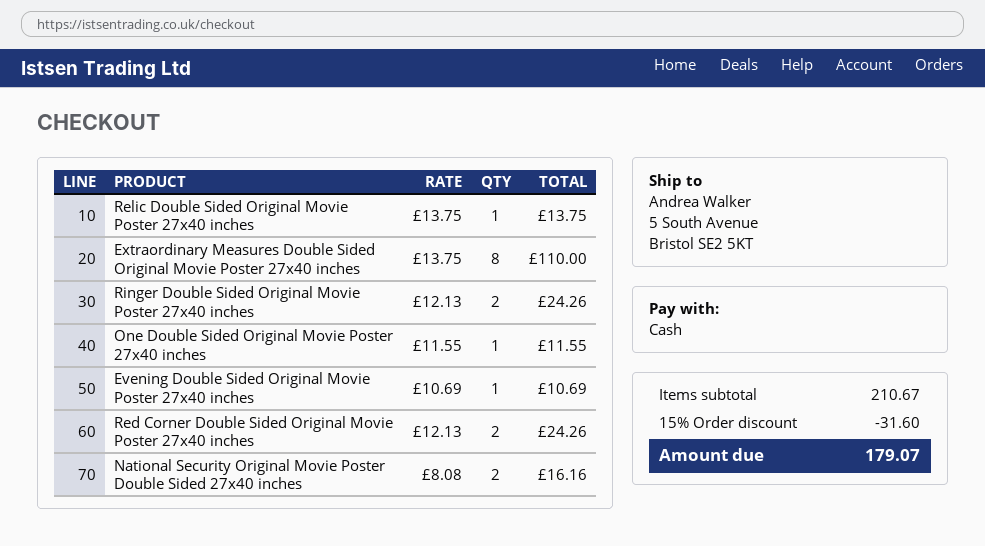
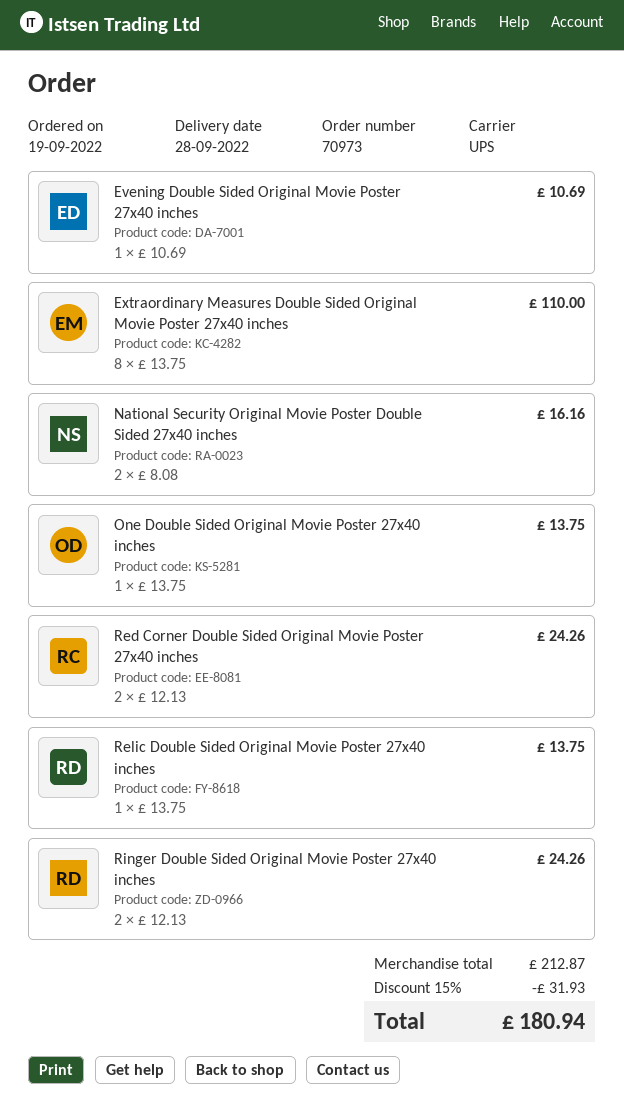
One Double Sided Original Movie Poster 27x40 inches: 1 x 11.55 = 11.55 -> 1 x 13.75 = 13.75
subtotal: 210.67 -> 212.87
discount: 15% = 31.60 -> 15% = 31.93
total: 179.07 -> 180.94

